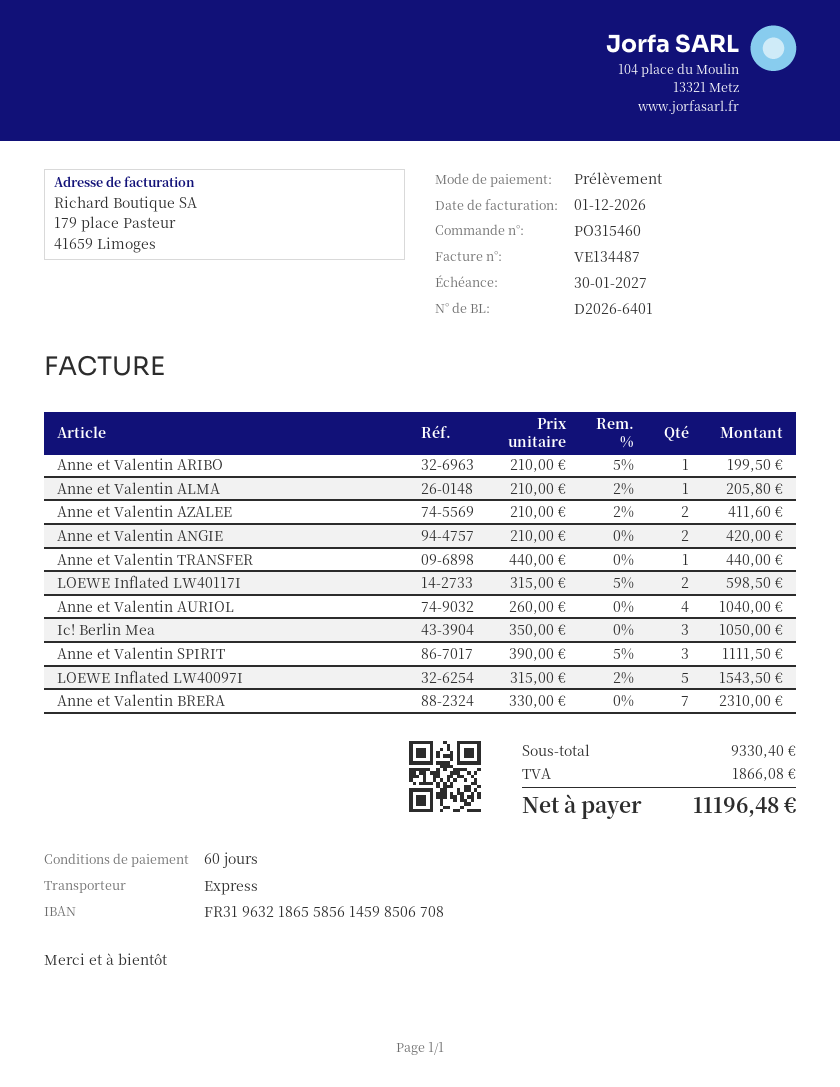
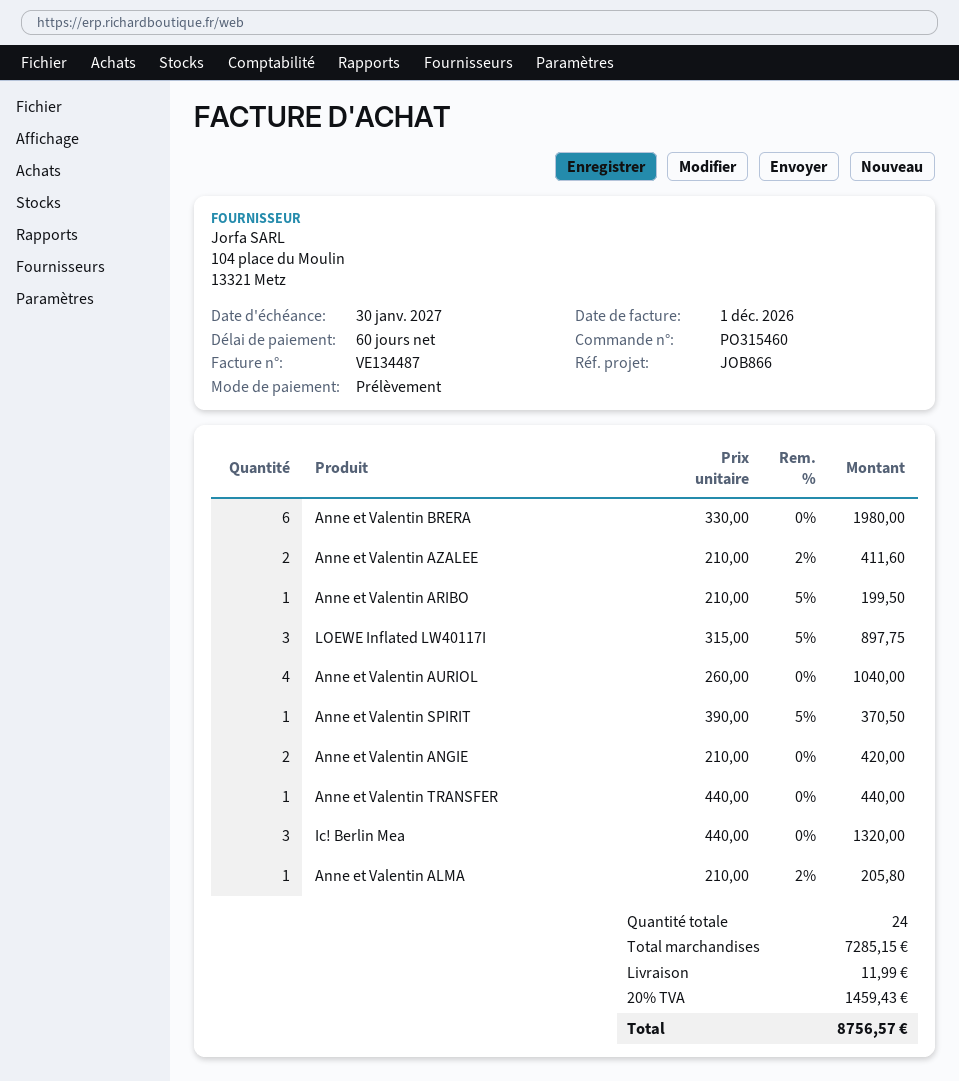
LOEWE Inflated LW40117I: 2 x 315.00 - 5% = 598.50 -> 3 x 315.00 - 5% = 897.75
Ic! Berlin Mea: 3 x 350.00 = 1050.00 -> 3 x 440.00 = 1320.00
Anne et Valentin SPIRIT: 3 x 390.00 - 5% = 1111.50 -> 1 x 390.00 - 5% = 370.50
LOEWE Inflated LW40097I: 5 x 315.00 - 2% = 1543.50 -> none
Anne et Valentin BRERA: 7 x 330.00 = 2310.00 -> 6 x 330.00 = 1980.00
subtotal: 9330.40 -> 7285.15
shipping: none -> 11.99
tax: 1866.08 -> 1459.43
total: 11196.48 -> 8756.57

